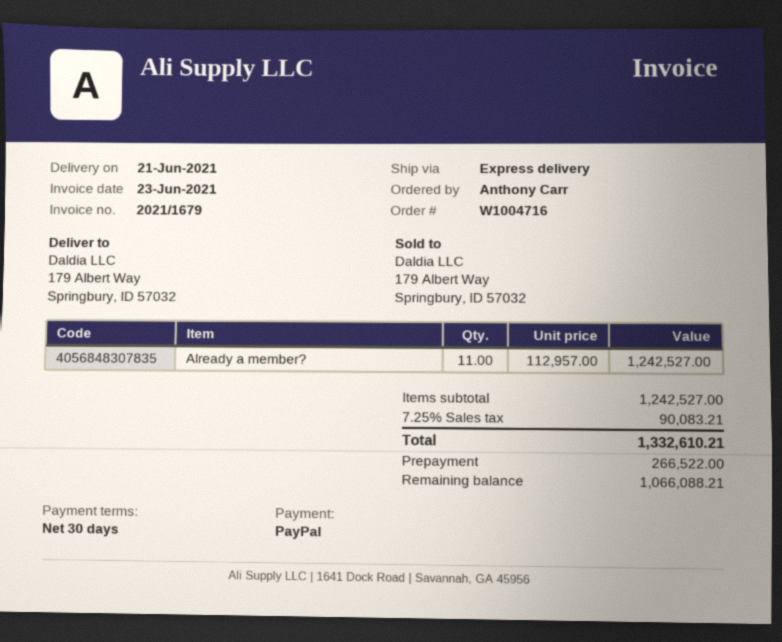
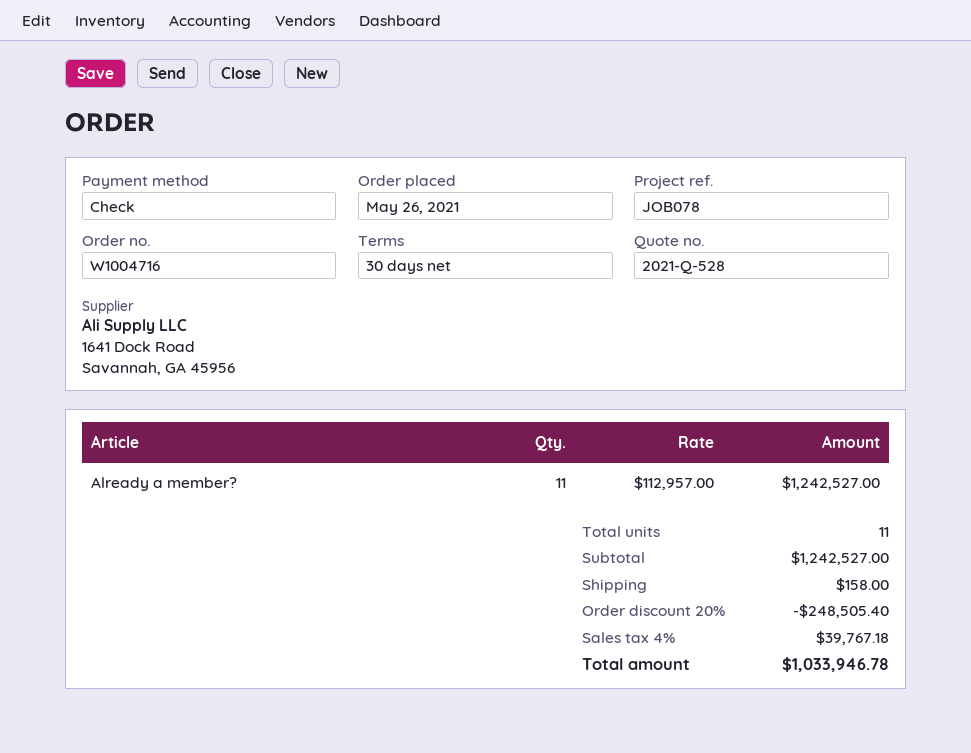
payment method: PayPal -> cheque
discount: none -> 20% = 248505.40
shipping: none -> 158.00
tax: 7.25% = 90083.21 -> 4% = 39767.18
total: 1332610.21 -> 1033946.78

